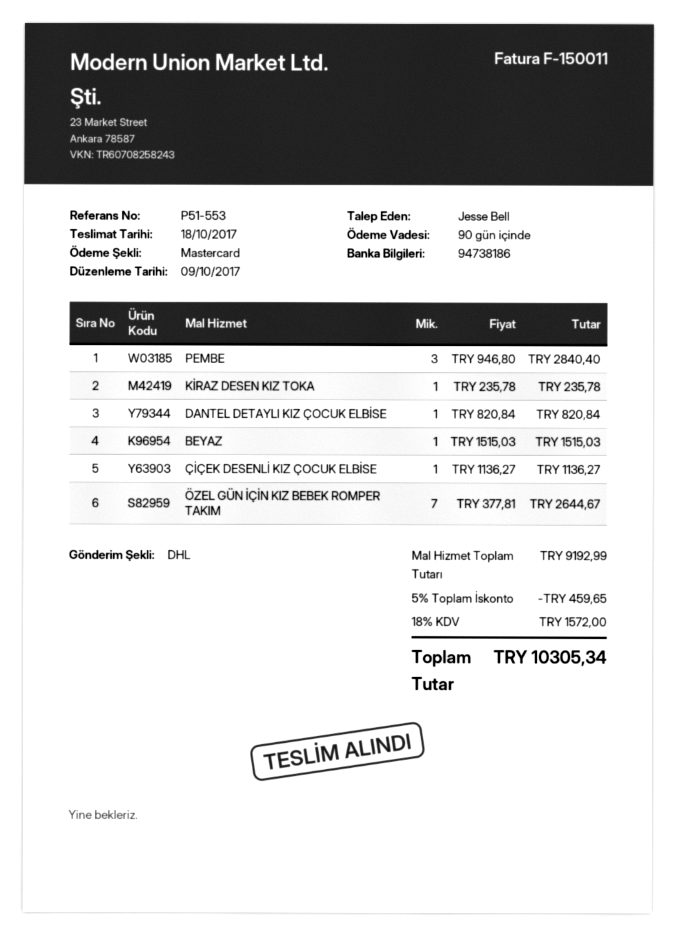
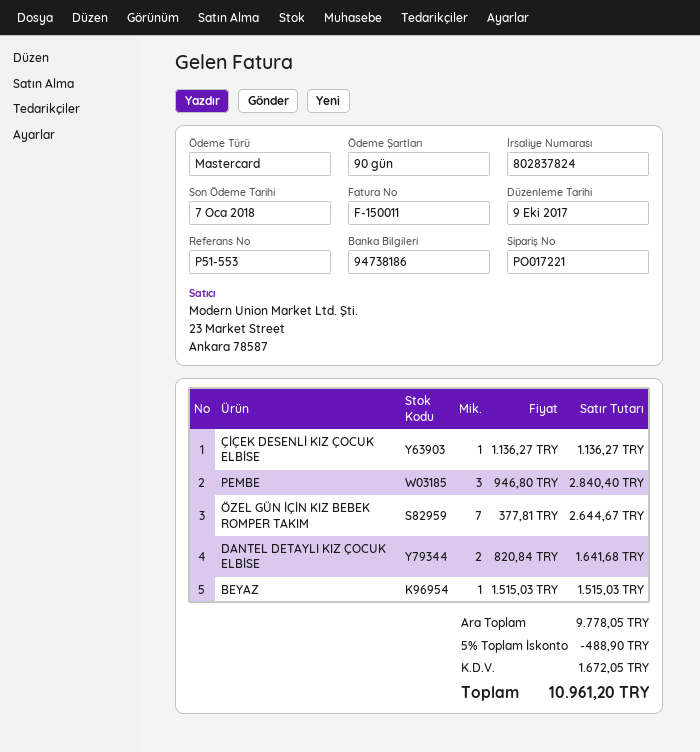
KİRAZ DESEN KIZ TOKA: 1 x 235.78 = 235.78 -> none
DANTEL DETAYLI KIZ ÇOCUK ELBİSE: 1 x 820.84 = 820.84 -> 2 x 820.84 = 1641.68
subtotal: 9192.99 -> 9778.05
discount: 5% = 459.65 -> 5% = 488.90
tax: 1572.00 -> 1672.05
total: 10305.34 -> 10961.20

